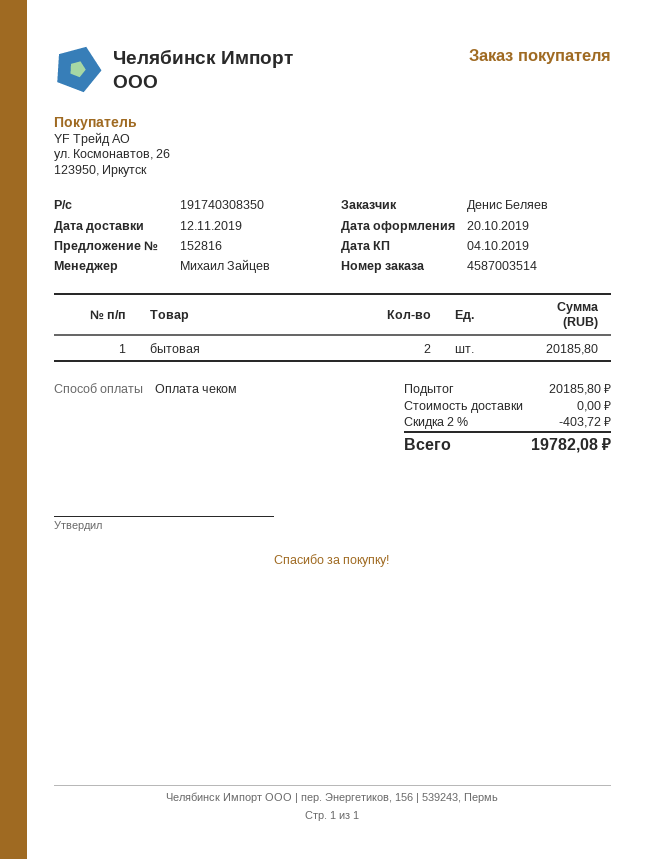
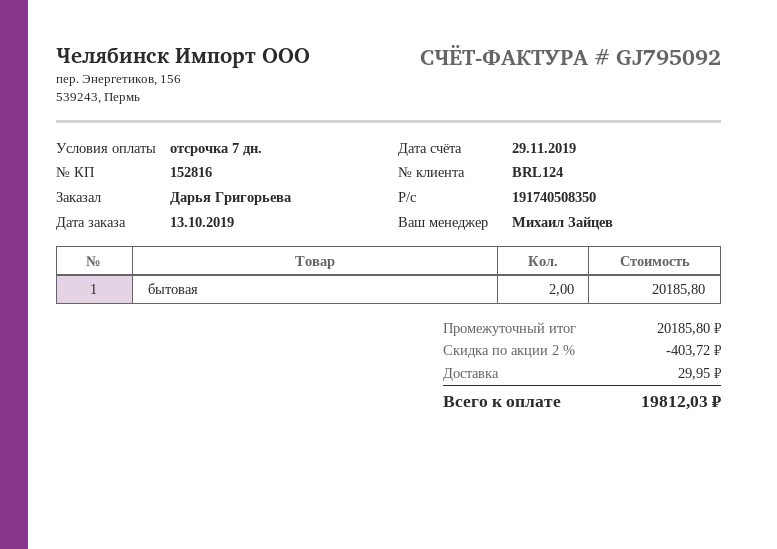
order date: 2019-10-20 -> 2019-10-13
ordered by: Денис Беляев -> Дарья Григорьева
bank account: 191740308350 -> 191740508350
shipping: 0.00 -> 29.95
total: 19782.08 -> 19812.03

